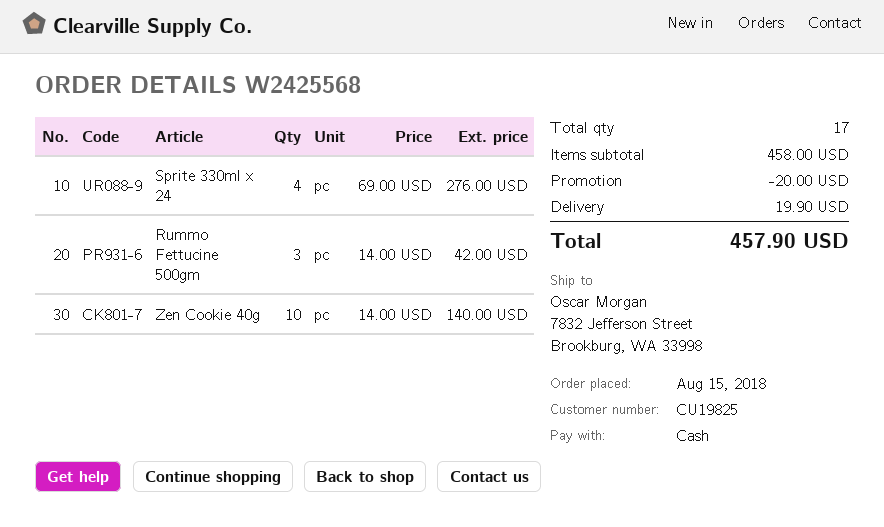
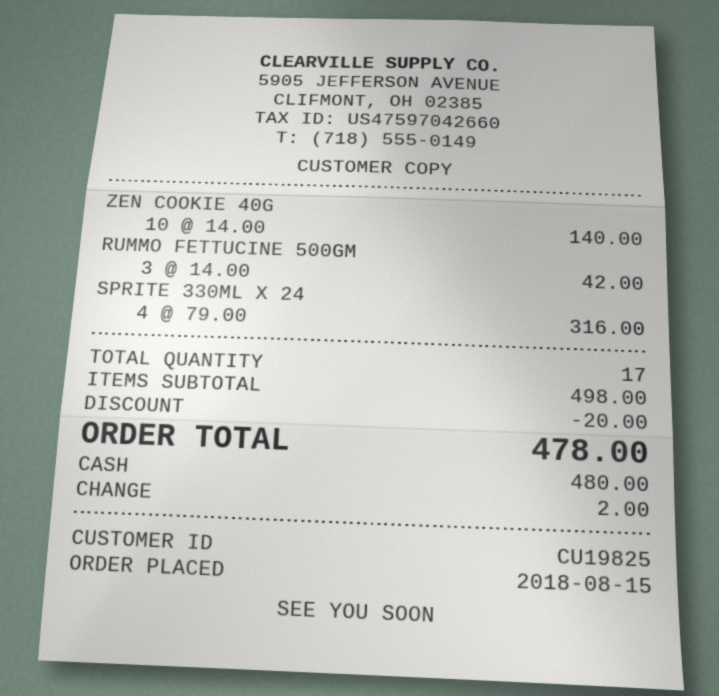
Sprite 330ml x 24: 4 x 69.00 = 276.00 -> 4 x 79.00 = 316.00
subtotal: 458.00 -> 498.00
shipping: 19.90 -> none
total: 457.90 -> 478.00

